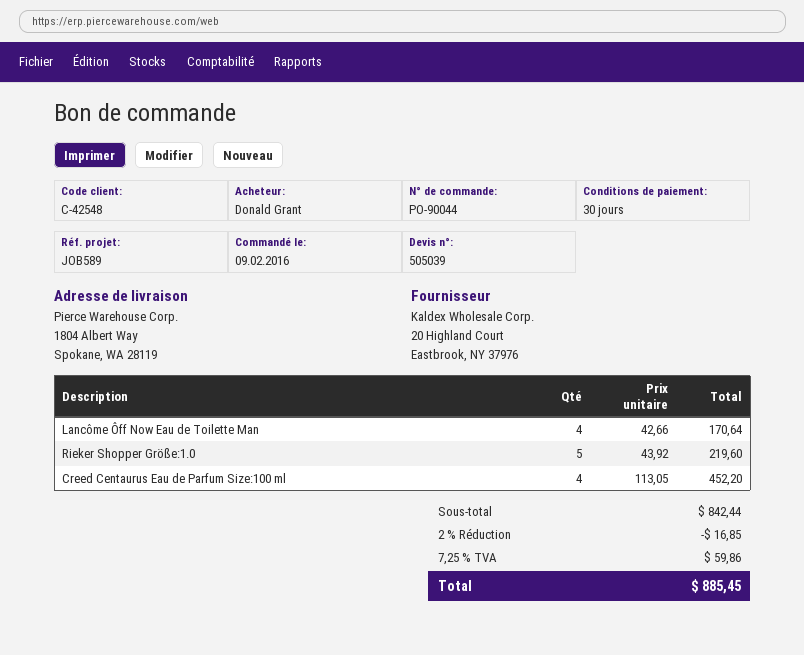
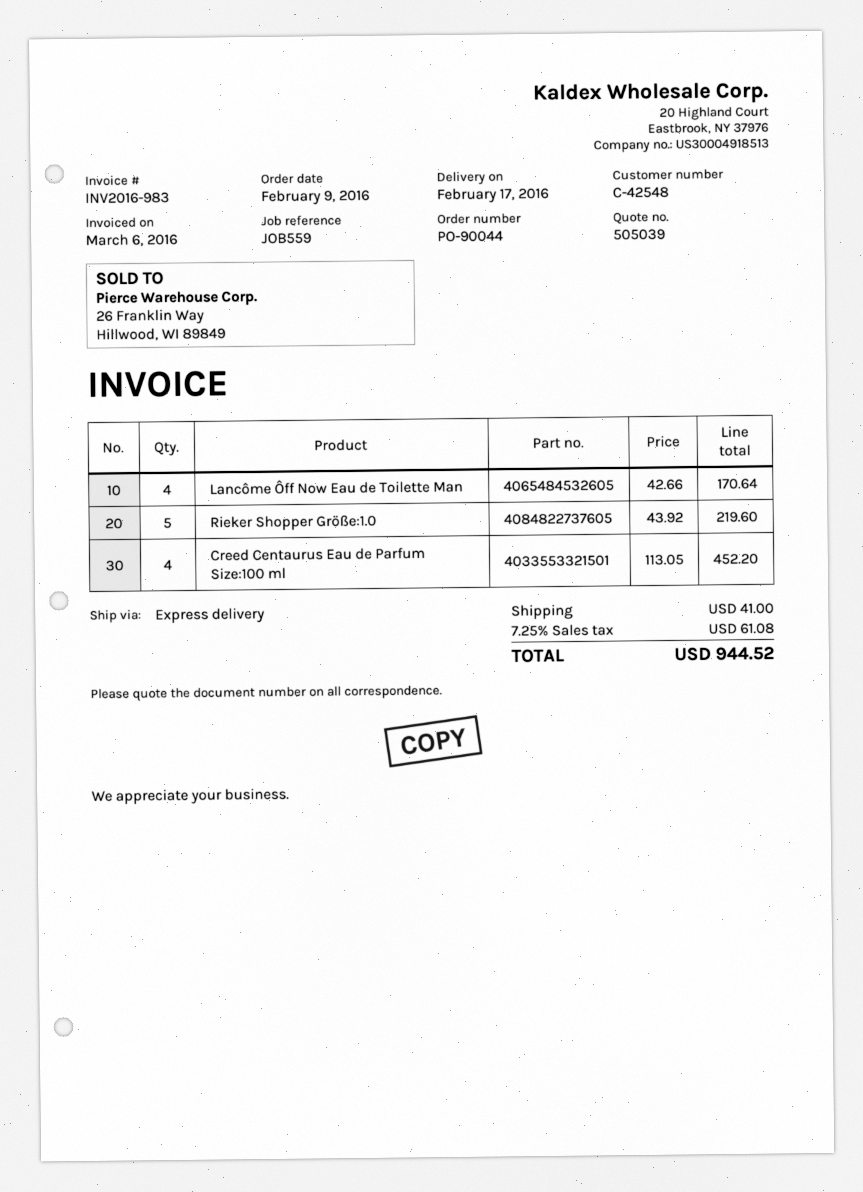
reference: JOB589 -> JOB559
discount: 2% = 16.85 -> none
shipping: none -> 41.00
tax: 7.25% = 59.86 -> 7.25% = 61.08
total: 885.45 -> 944.52

